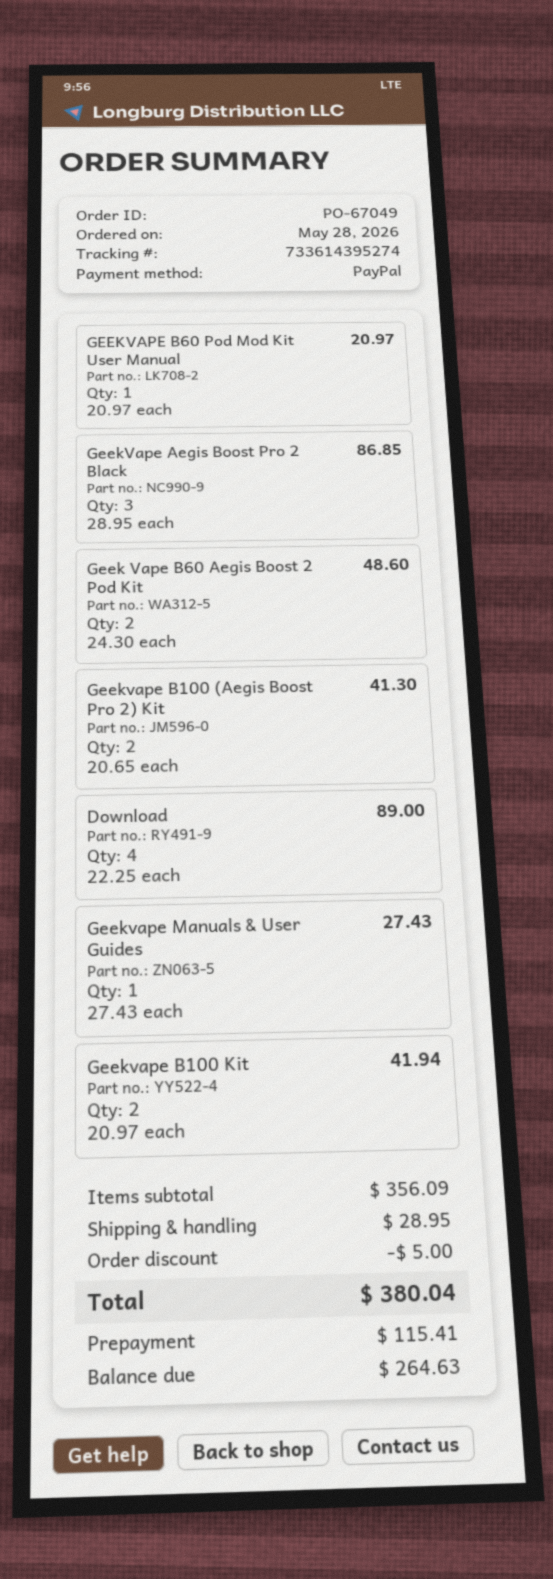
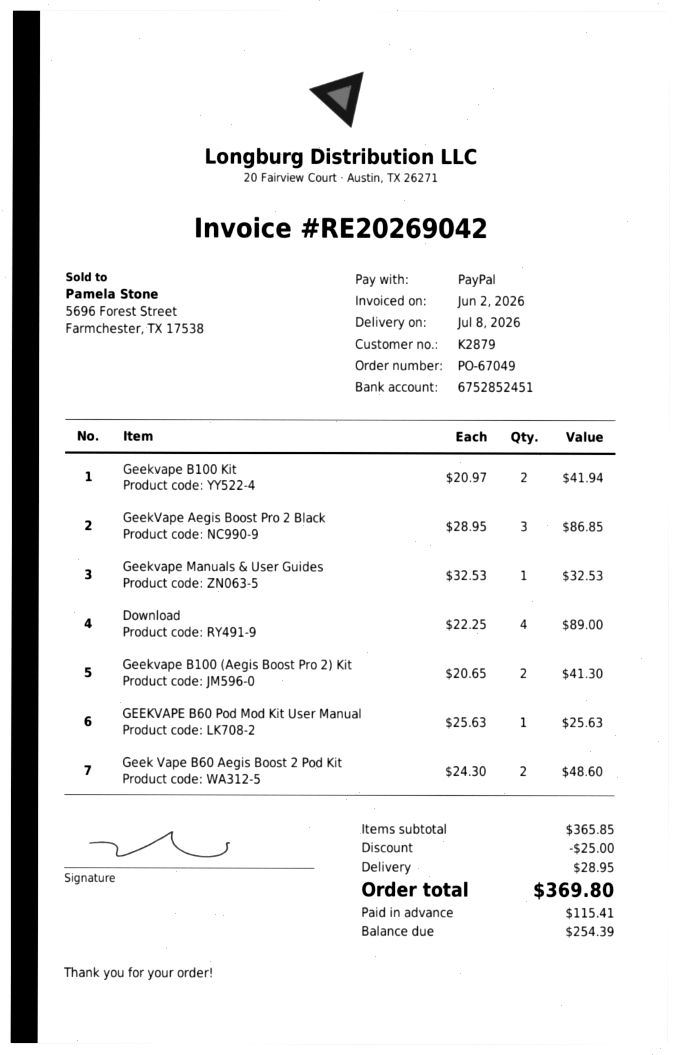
GEEKVAPE B60 Pod Mod Kit User Manual: 1 x 20.97 = 20.97 -> 1 x 25.63 = 25.63
Geekvape Manuals & User Guides: 1 x 27.43 = 27.43 -> 1 x 32.53 = 32.53
subtotal: 356.09 -> 365.85
discount: 5.00 -> 25.00
total: 380.04 -> 369.80
balance: 264.63 -> 254.39

